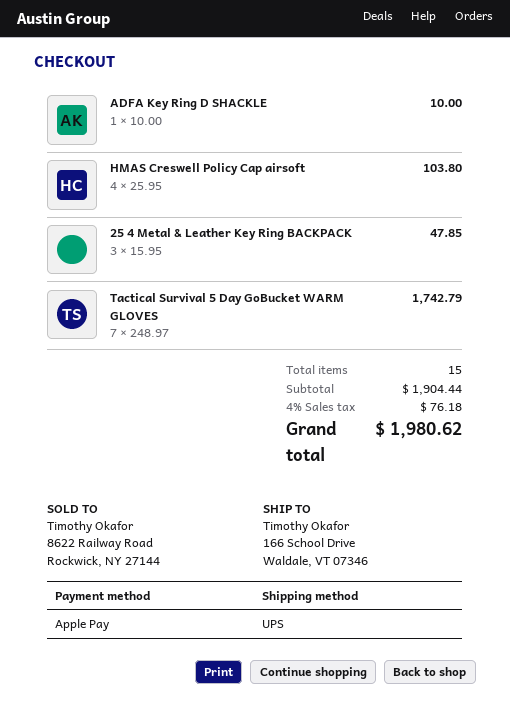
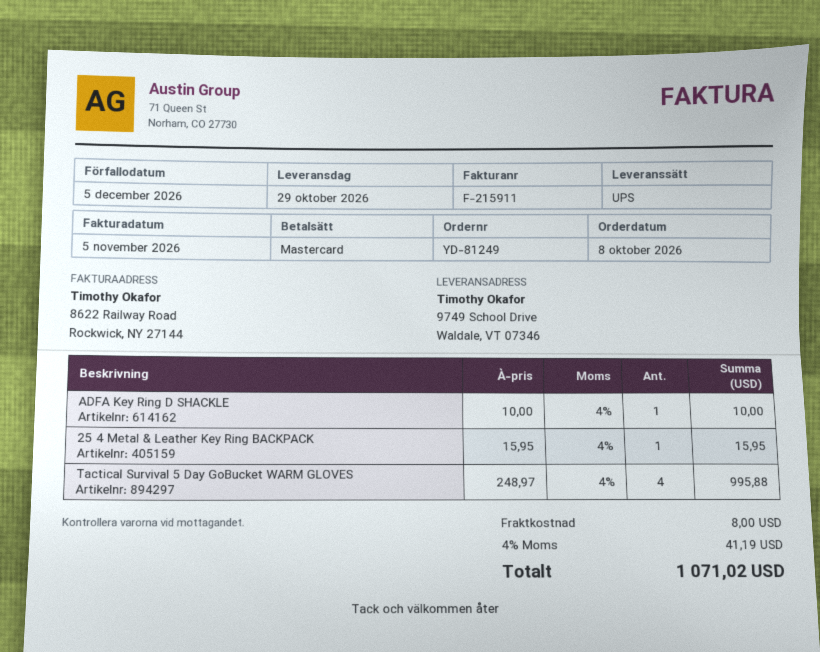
payment method: Apple Pay -> Mastercard
ship to: 166 School Drive, Waldale, VT 07346 -> 9749 School Drive, Waldale, VT 07346
HMAS Creswell Policy Cap airsoft: 4 x 25.95 = 103.80 -> none
25 4 Metal & Leather Key Ring BACKPACK: 3 x 15.95 = 47.85 -> 1 x 15.95 = 15.95
Tactical Survival 5 Day GoBucket WARM GLOVES: 7 x 248.97 = 1742.79 -> 4 x 248.97 = 995.88
shipping: none -> 8.00
tax: 4% = 76.18 -> 4% = 41.19
total: 1980.62 -> 1071.02

